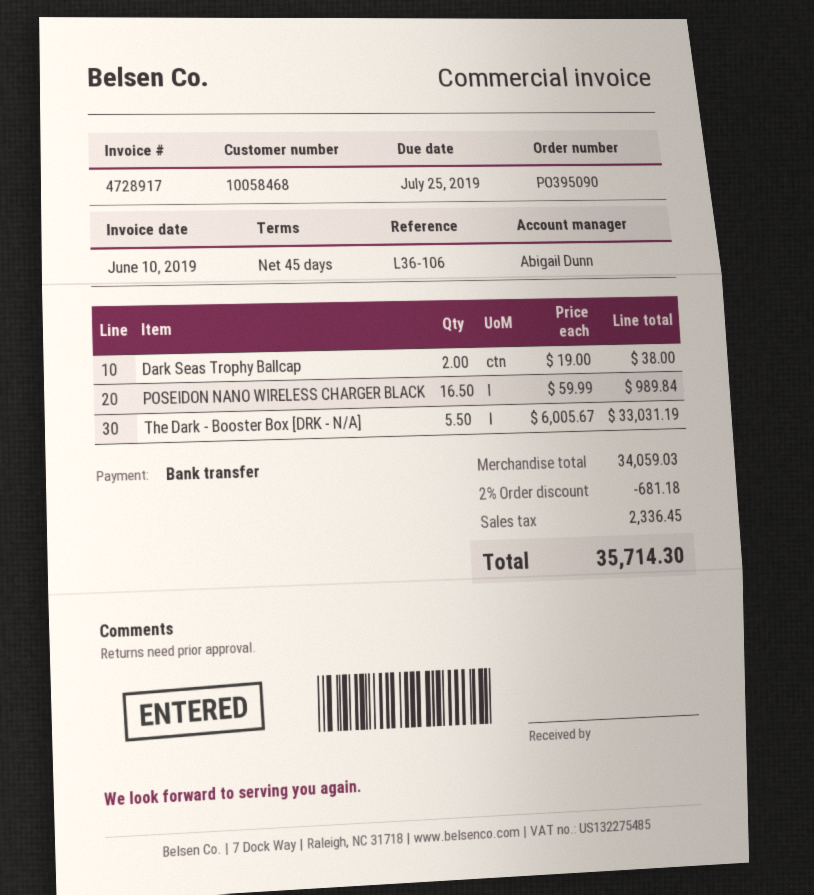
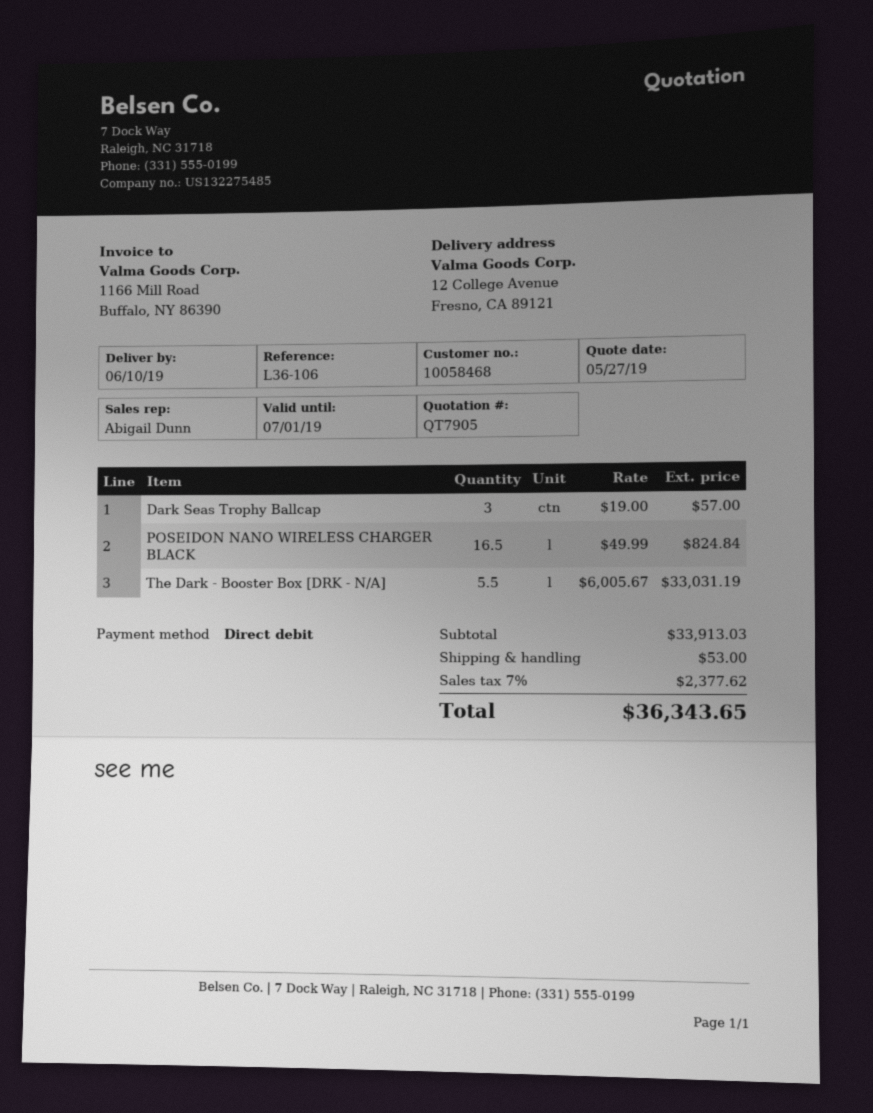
payment method: bank transfer -> direct debit
Dark Seas Trophy Ballcap: 2 x 19.00 = 38.00 -> 3 x 19.00 = 57.00
POSEIDON NANO WIRELESS CHARGER BLACK: 16.5 x 59.99 = 989.84 -> 16.5 x 49.99 = 824.84
subtotal: 34059.03 -> 33913.03
discount: 2% = 681.18 -> none
shipping: none -> 53.00
tax: 2336.45 -> 2377.62
total: 35714.30 -> 36343.65

